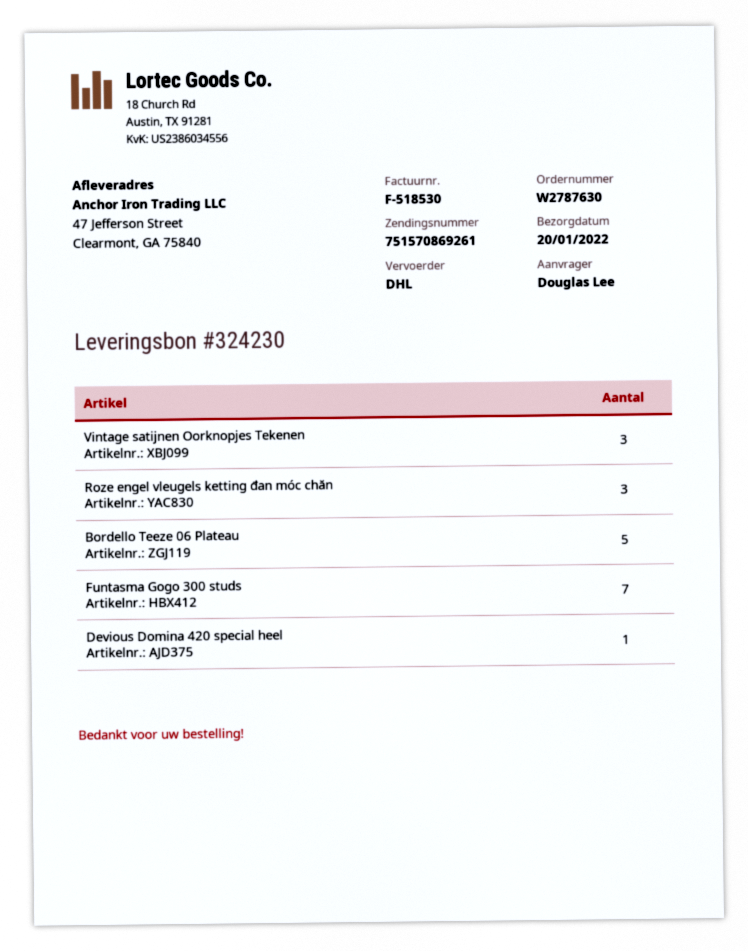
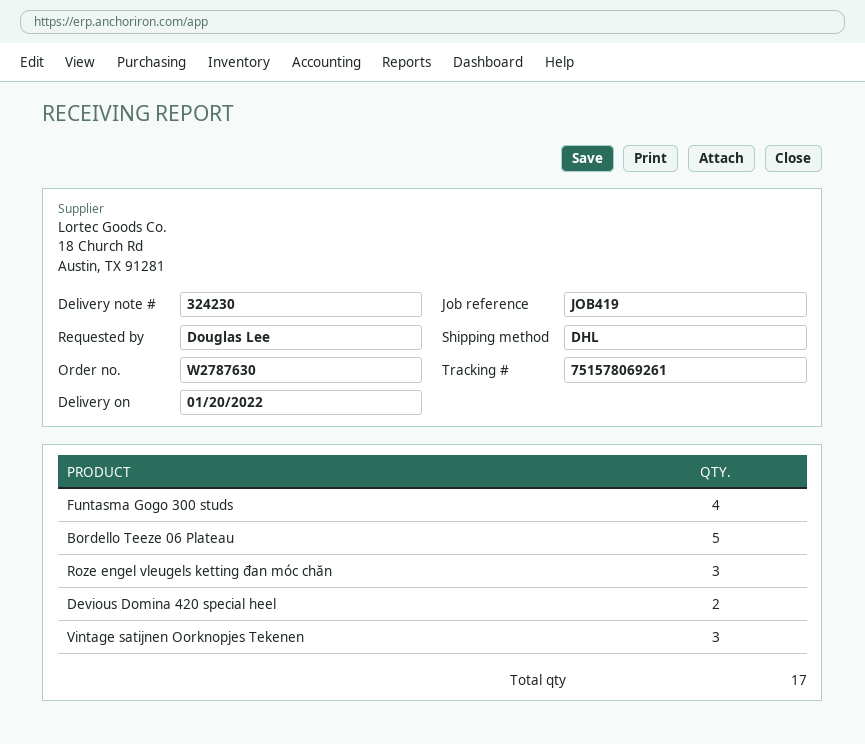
tracking number: 751570869261 -> 751578069261
Funtasma Gogo 300 studs: 7 -> 4
Devious Domina 420 special heel: 1 -> 2

